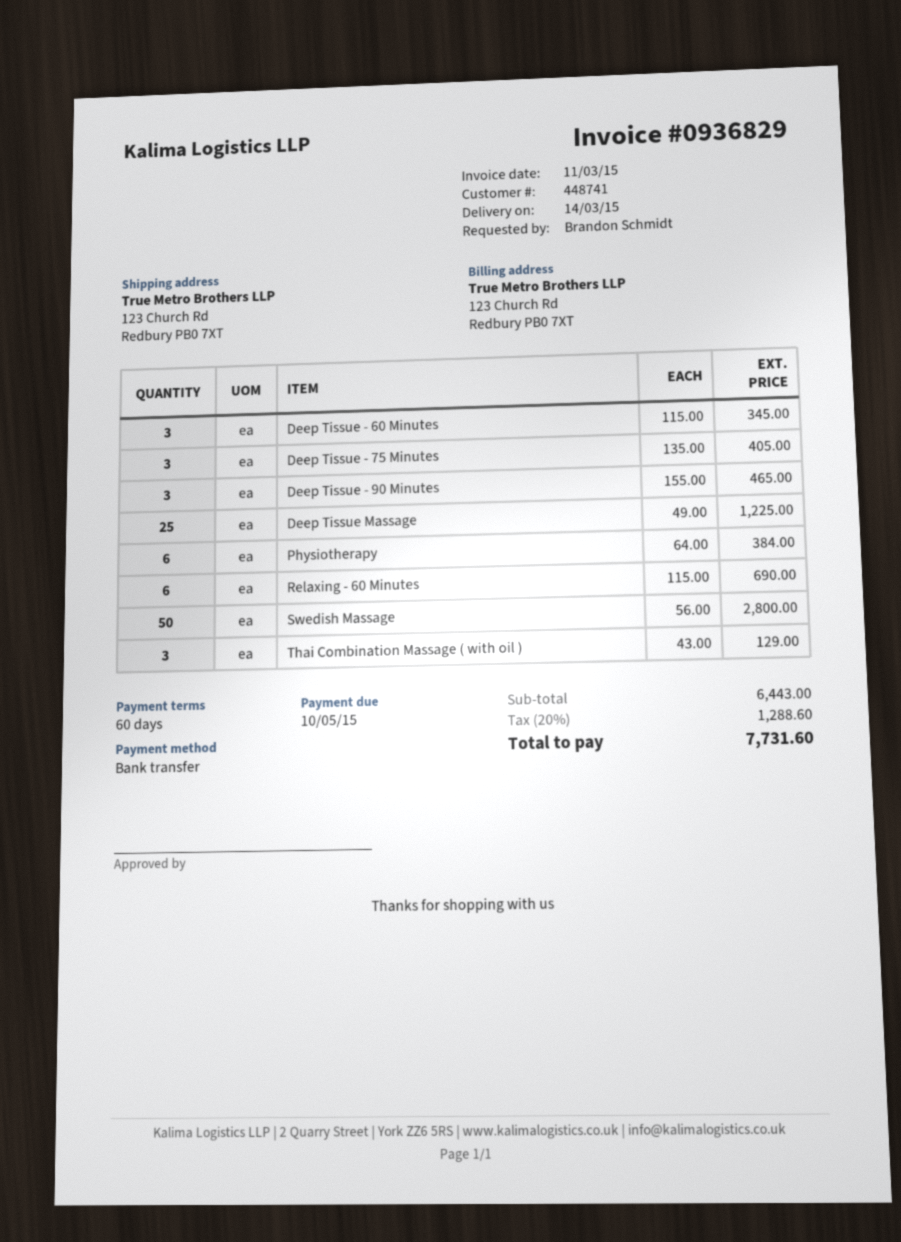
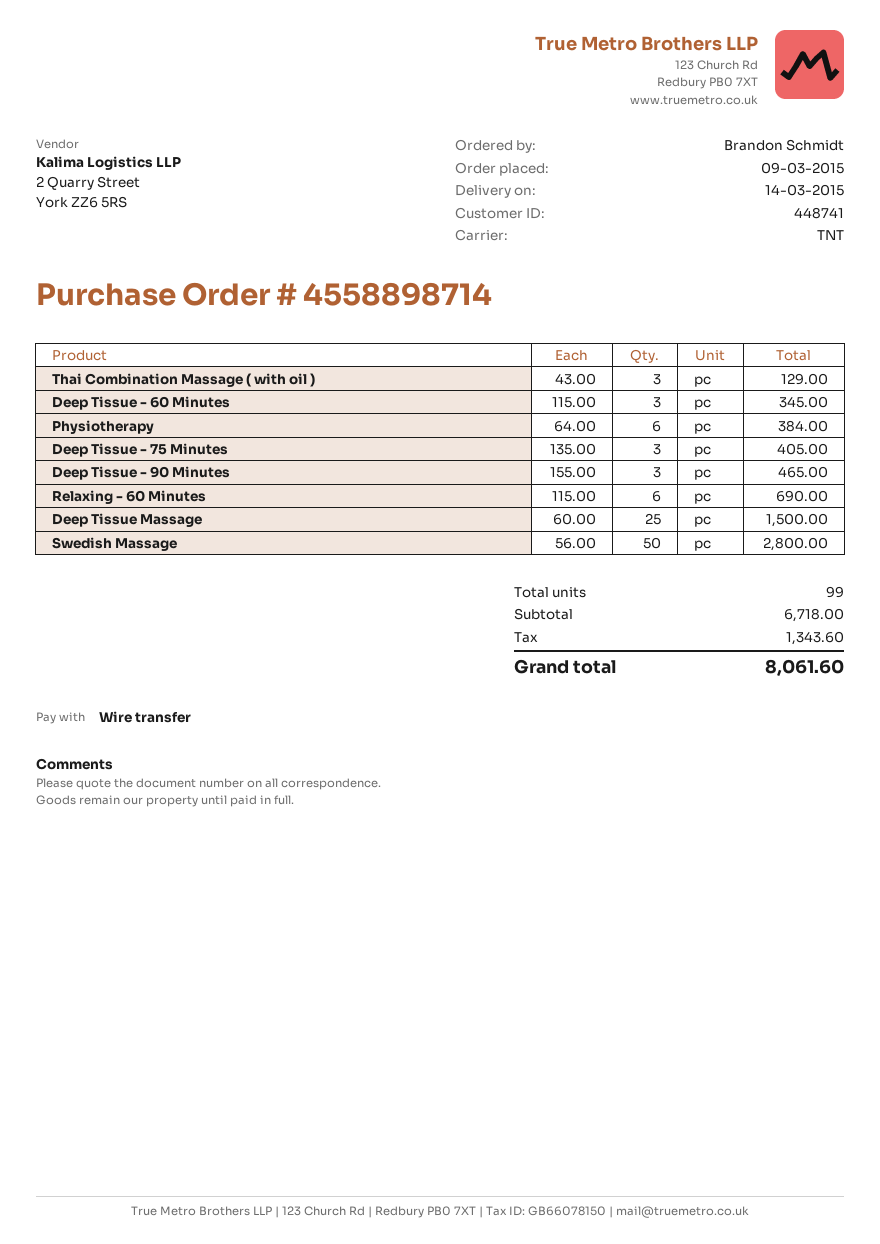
Deep Tissue Massage: 25 x 49.00 = 1225.00 -> 25 x 60.00 = 1500.00
subtotal: 6443.00 -> 6718.00
tax: 1288.60 -> 1343.60
total: 7731.60 -> 8061.60

